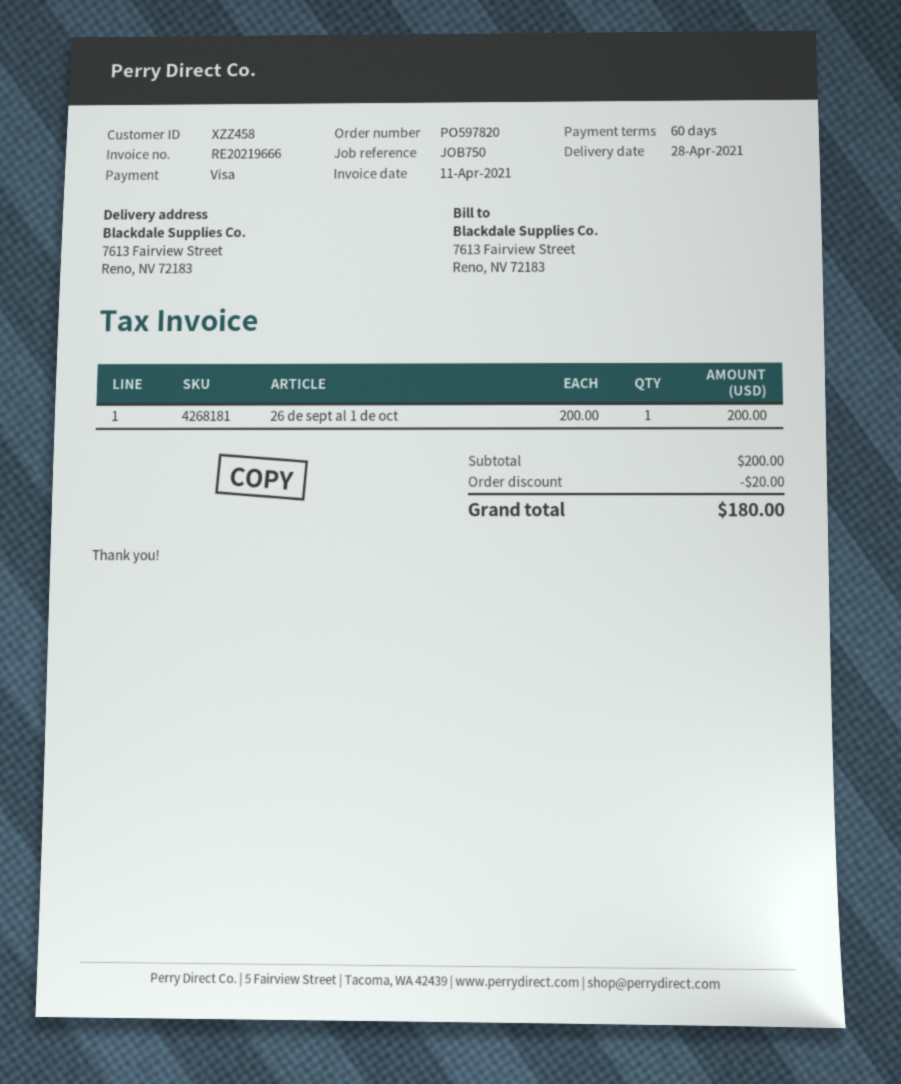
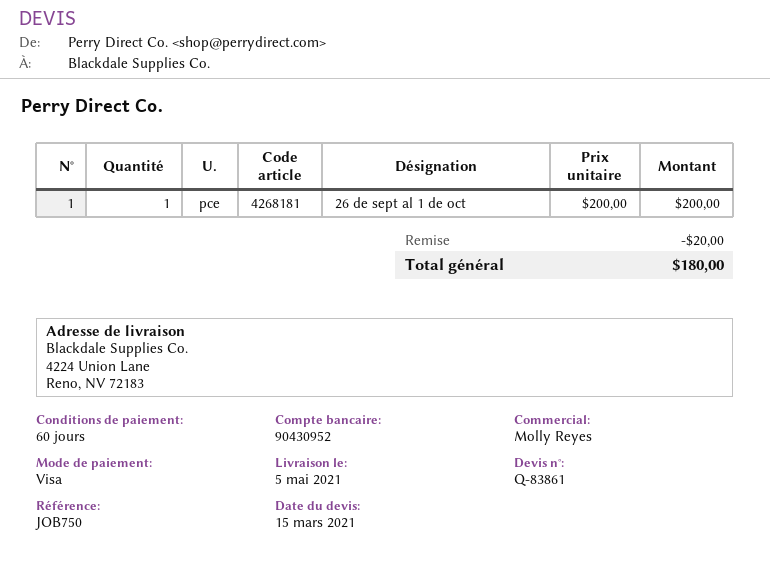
delivery date: 2021-04-28 -> 2021-05-05
ship to: 7613 Fairview Street, Reno, NV 72183 -> 4224 Union Lane, Reno, NV 72183

